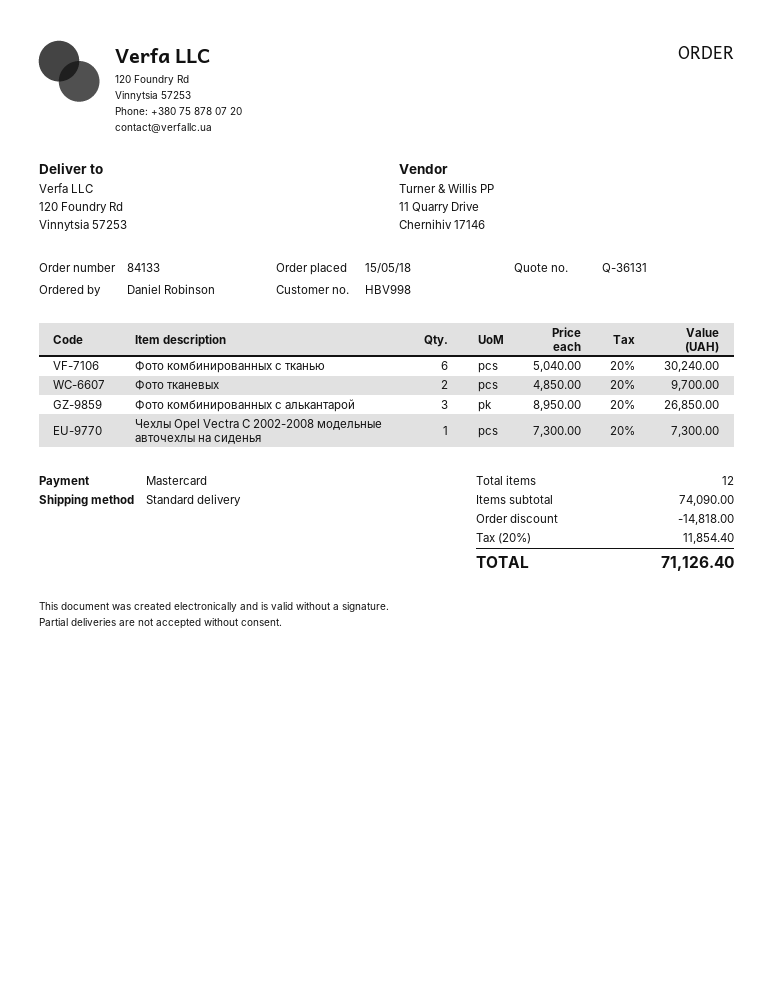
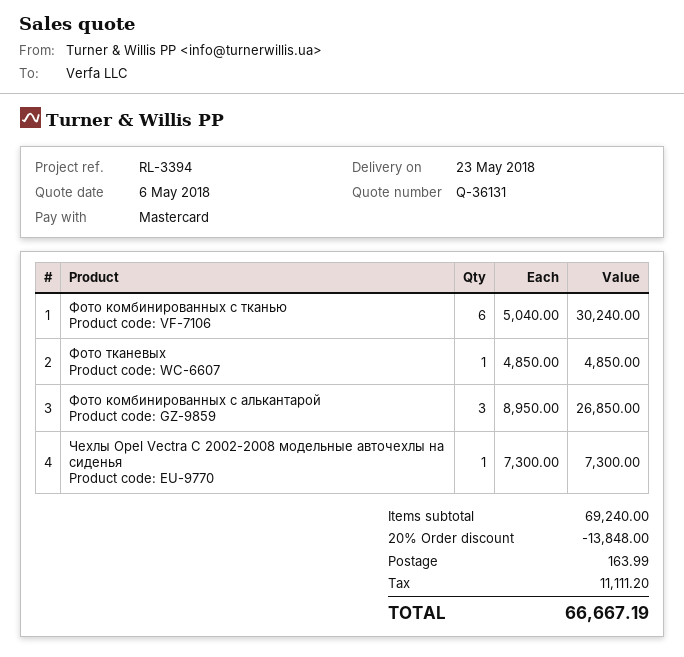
Фото тканевых: 2 x 4850.00 = 9700.00 -> 1 x 4850.00 = 4850.00
subtotal: 74090.00 -> 69240.00
discount: 14818.00 -> 13848.00
shipping: none -> 163.99
tax: 11854.40 -> 11111.20
total: 71126.40 -> 66667.19

